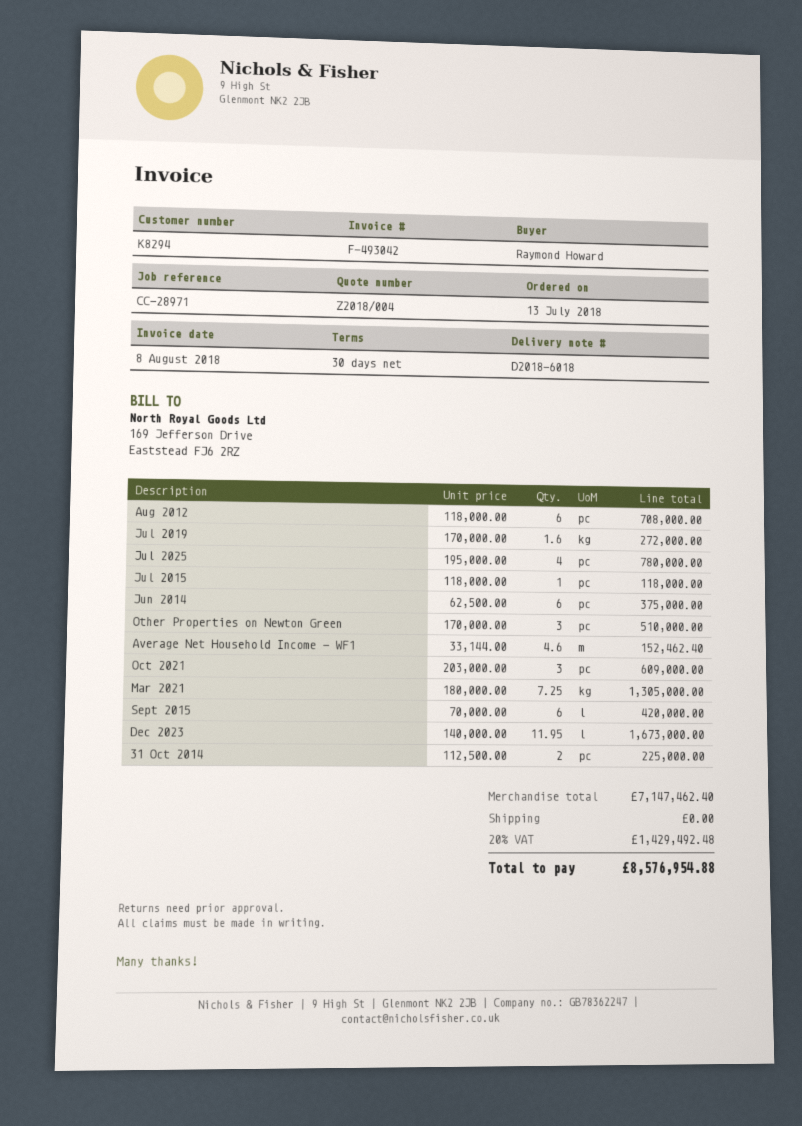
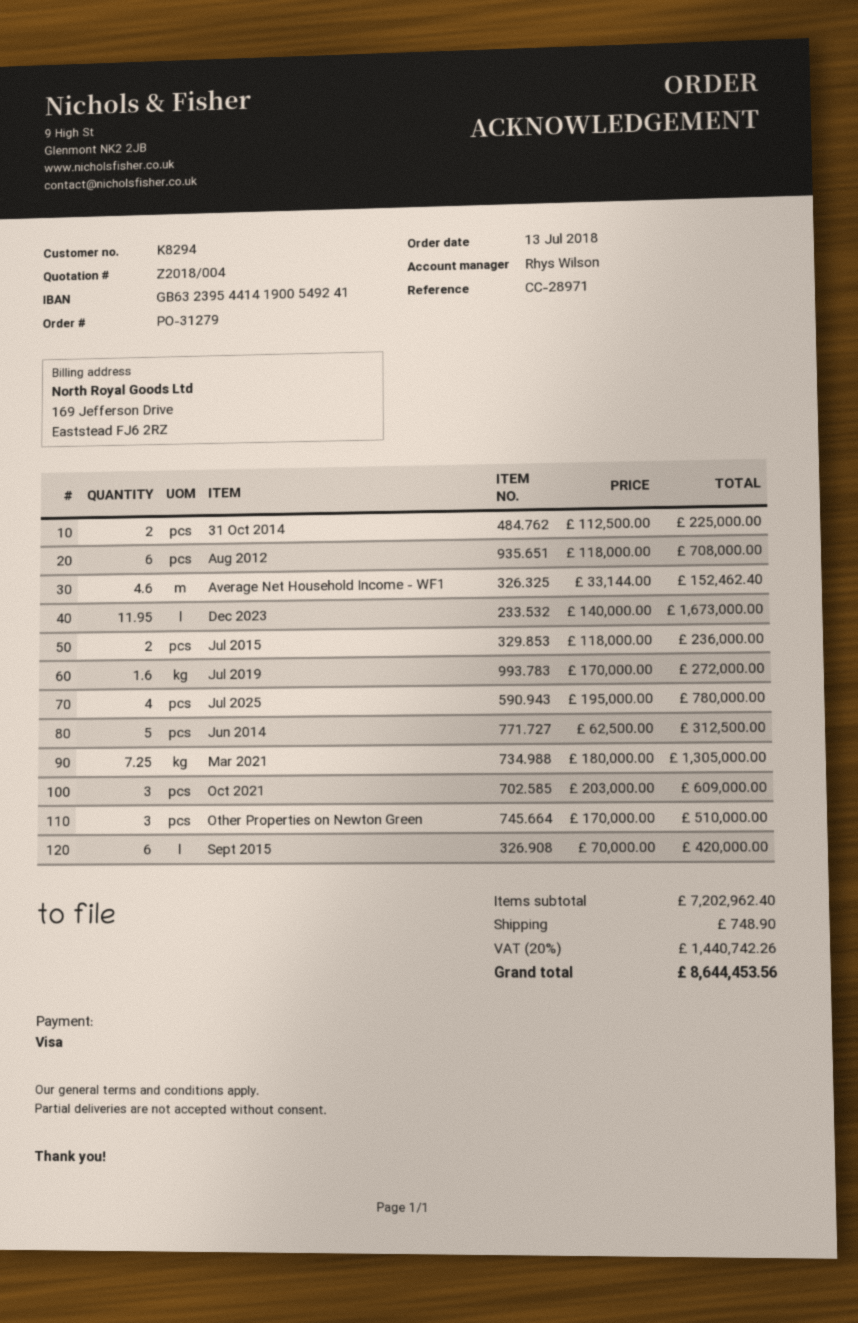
Jul 2015: 1 x 118000.00 = 118000.00 -> 2 x 118000.00 = 236000.00
Jun 2014: 6 x 62500.00 = 375000.00 -> 5 x 62500.00 = 312500.00
subtotal: 7147462.40 -> 7202962.40
shipping: 0.00 -> 748.90
tax: 20% = 1429492.48 -> 20% = 1440742.26
total: 8576954.88 -> 8644453.56

